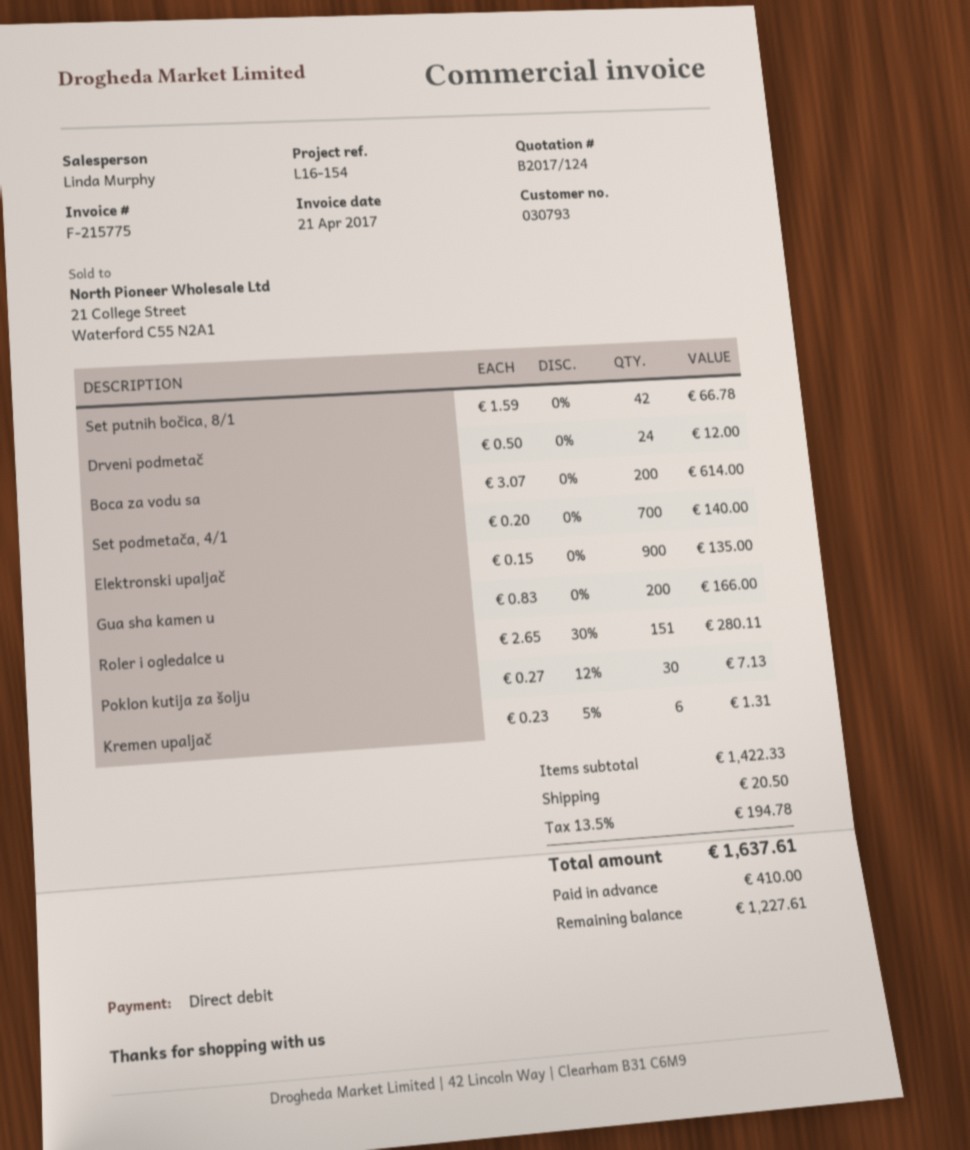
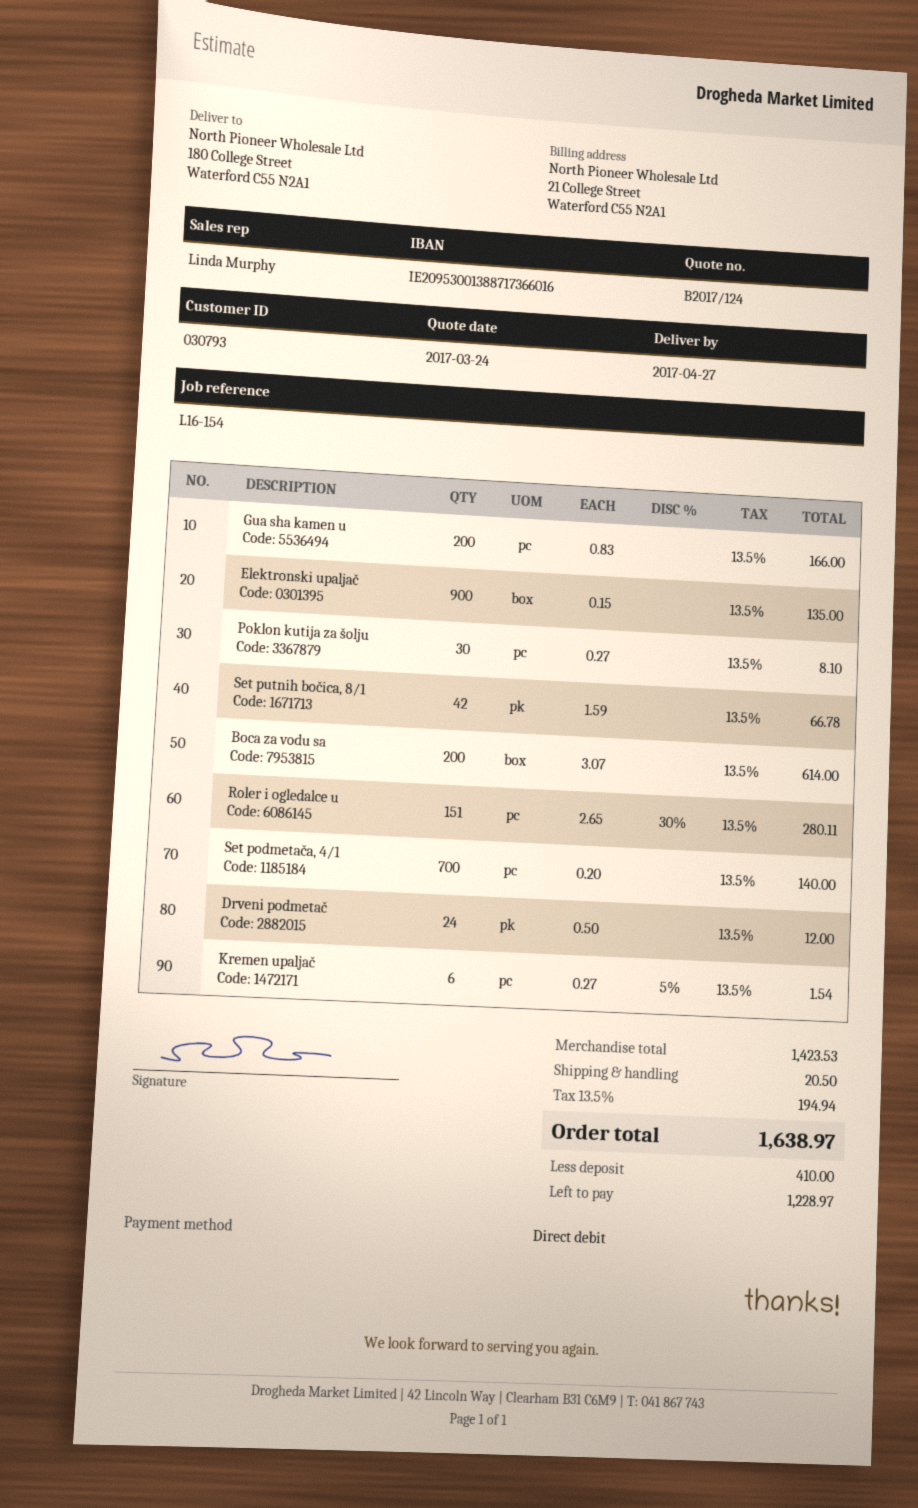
Poklon kutija za šolju: 30 x 0.27 - 12% = 7.13 -> 30 x 0.27 = 8.10
Kremen upaljač: 6 x 0.23 - 5% = 1.31 -> 6 x 0.27 - 5% = 1.54
subtotal: 1422.33 -> 1423.53
tax: 13.5% = 194.78 -> 13.5% = 194.94
total: 1637.61 -> 1638.97
balance: 1227.61 -> 1228.97

